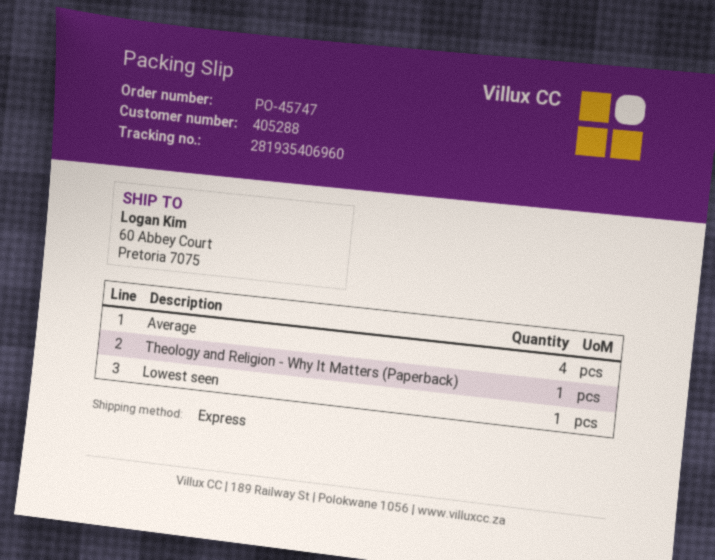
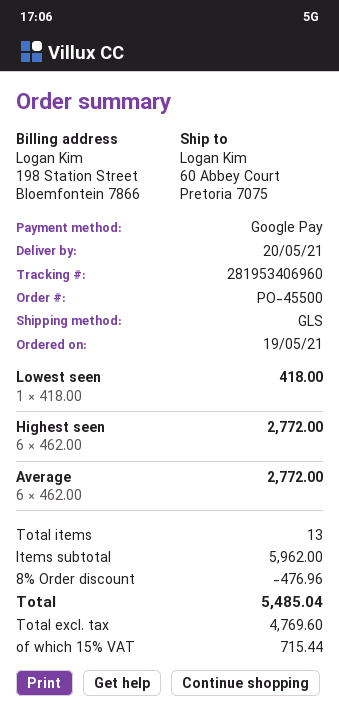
order number: PO-45747 -> PO-45500
shipping method: express -> GLS
tracking number: 281935406960 -> 281953406960
Average: 4 -> 6
Theology and Religion - Why It Matters (Paperback): 1 -> none
Highest seen: none -> 6

